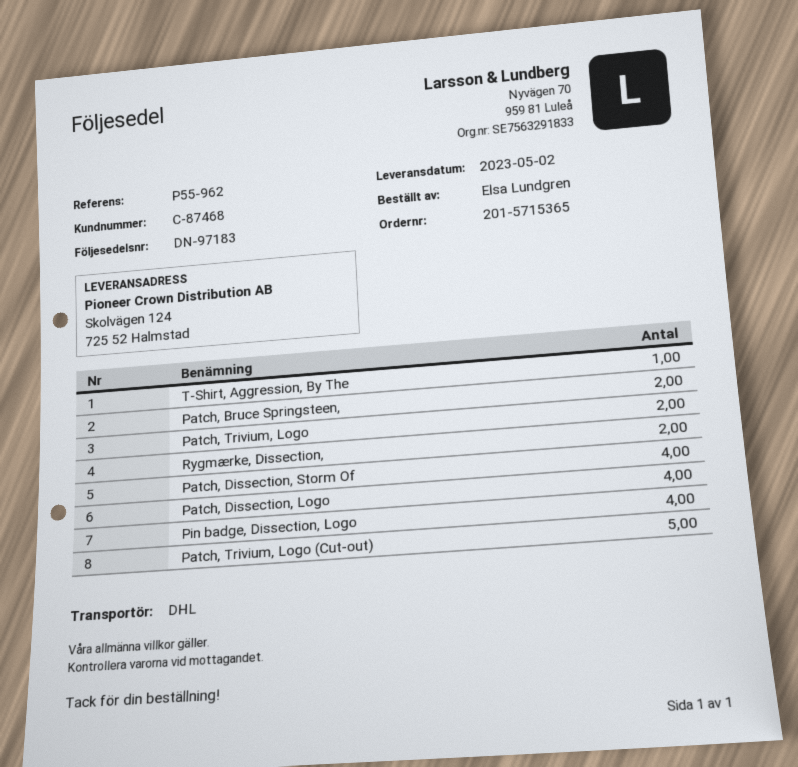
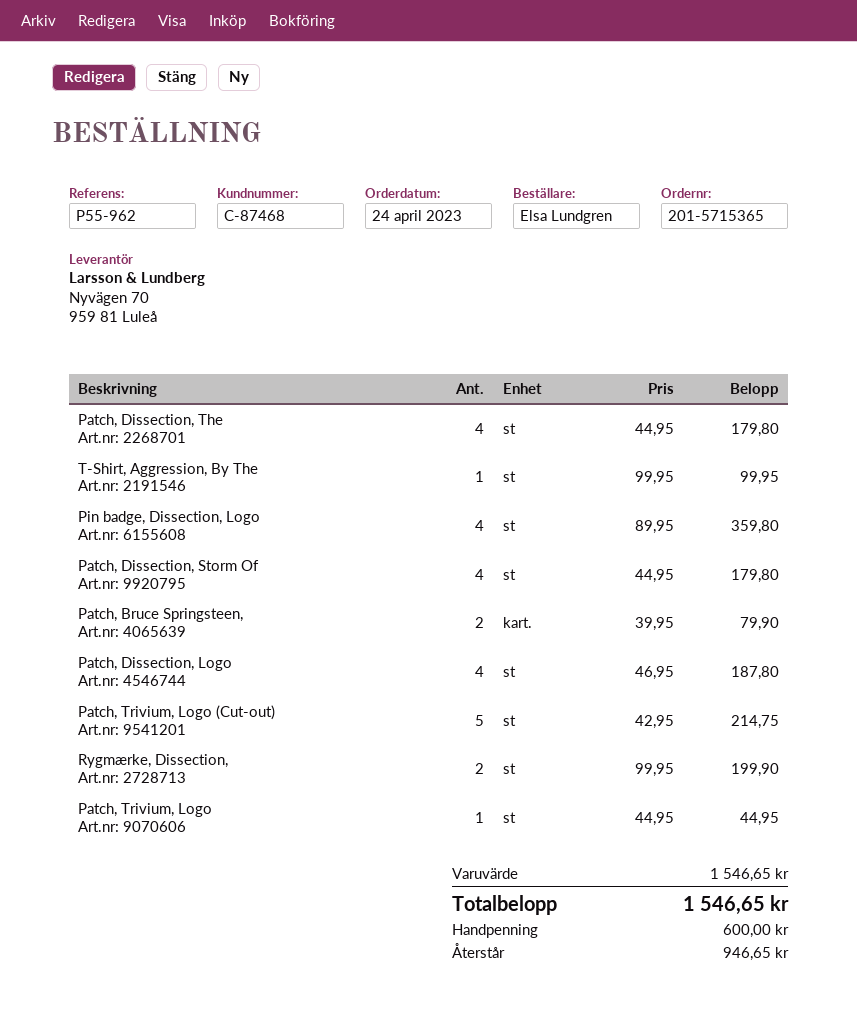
Patch, Trivium, Logo: 2 -> 1
Patch, Dissection, The: none -> 4

